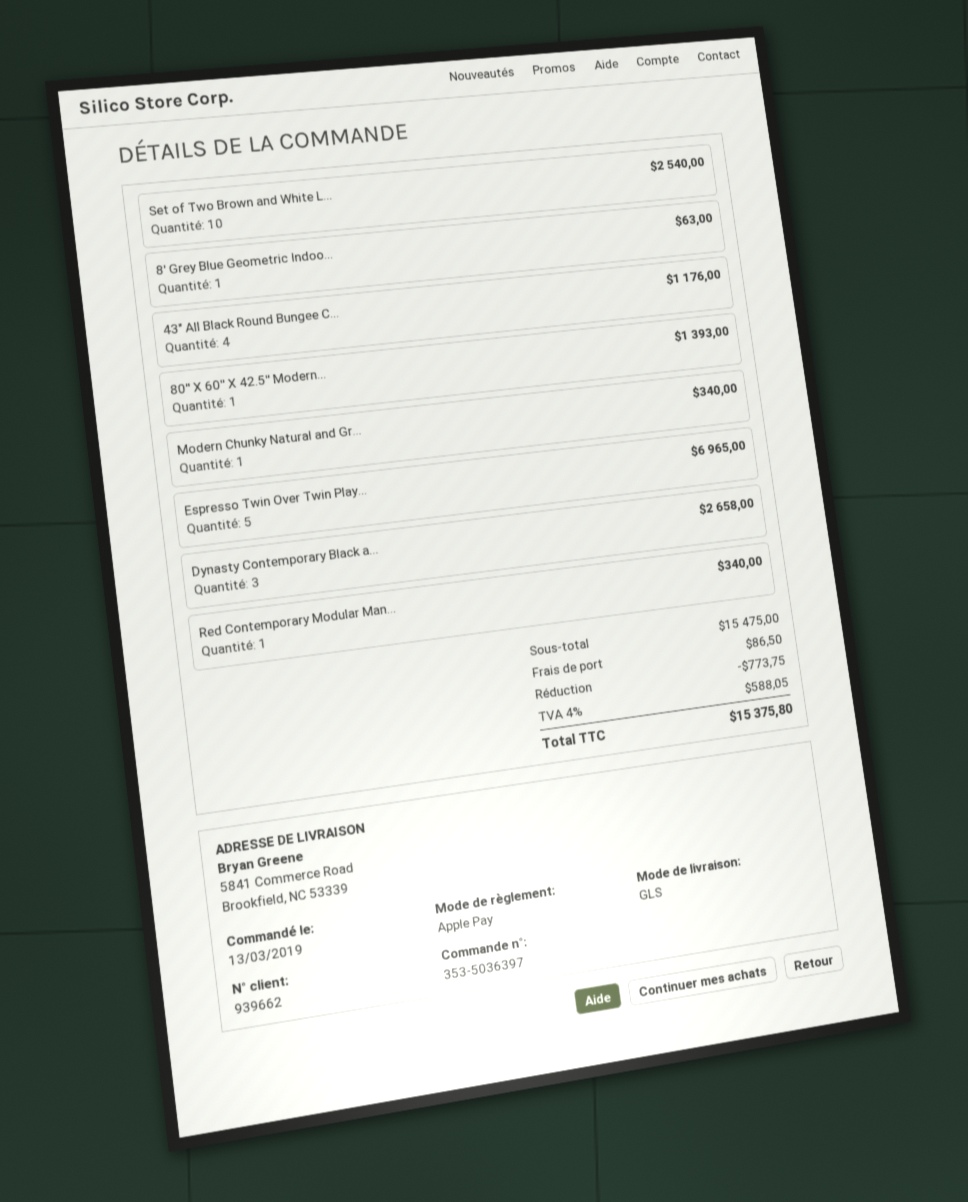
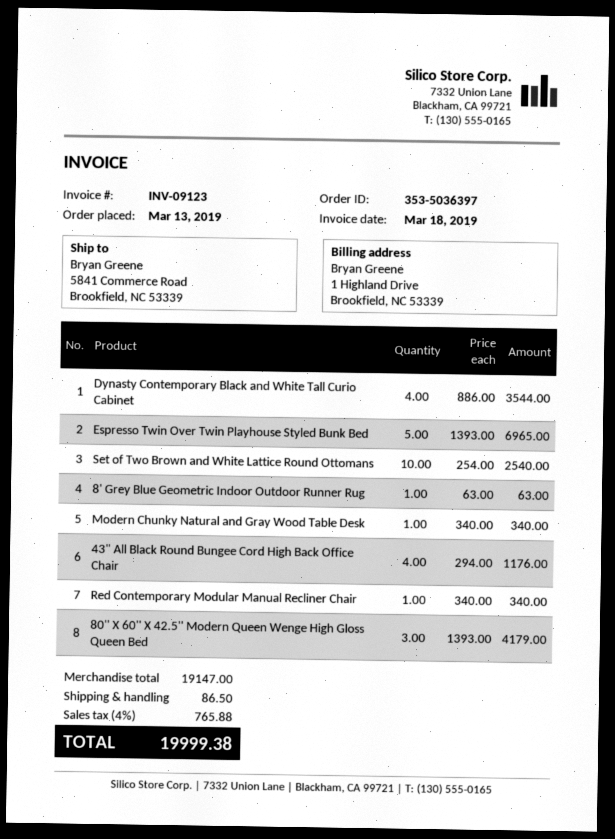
80'' X 60'' X 42.5'' Modern...: 1 for 1393.00 -> 3 for 4179.00
Dynasty Contemporary Black a...: 3 for 2658.00 -> 4 for 3544.00
subtotal: 15475.00 -> 19147.00
discount: 773.75 -> none
tax: 4% = 588.05 -> 4% = 765.88
total: 15375.80 -> 19999.38

